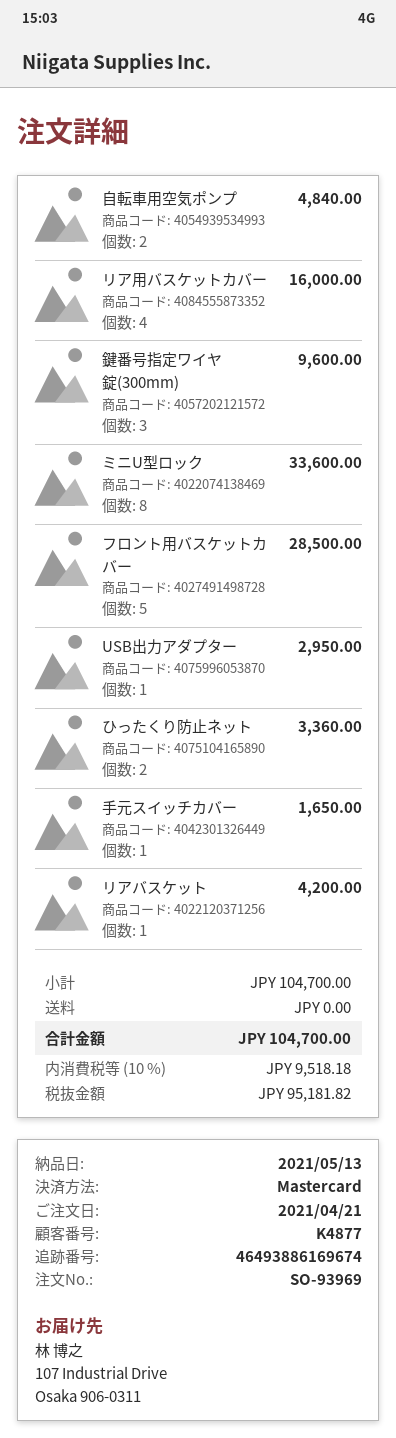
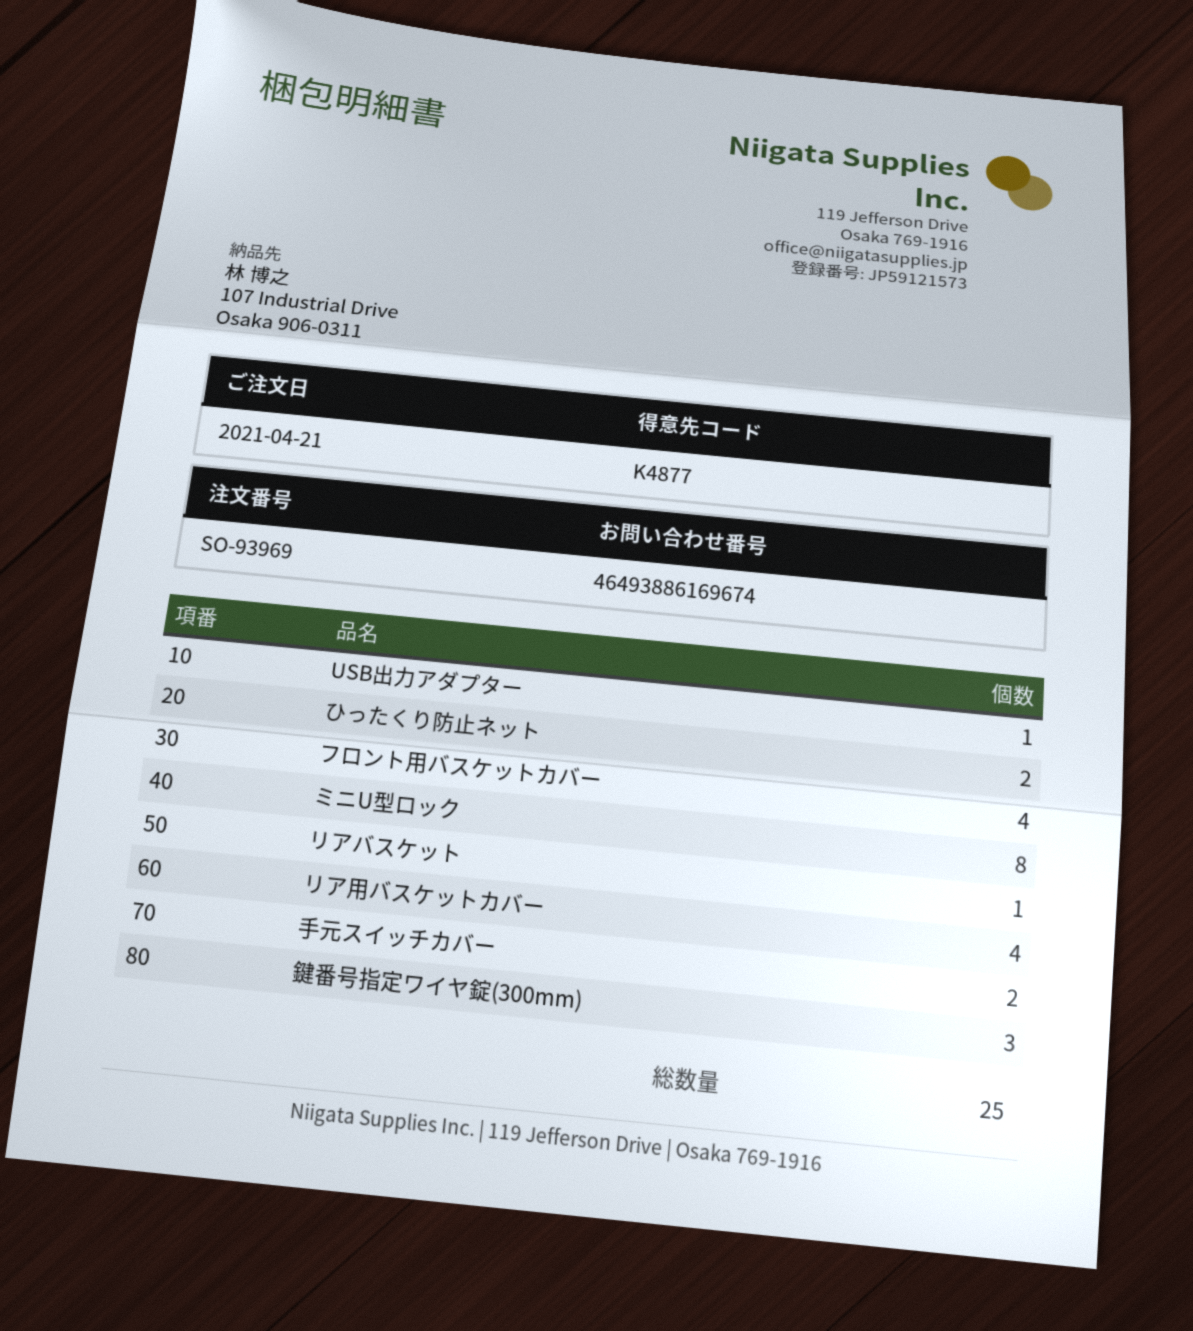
自転車用空気ポンプ: 2 -> none
フロント用バスケットカバー: 5 -> 4
手元スイッチカバー: 1 -> 2

